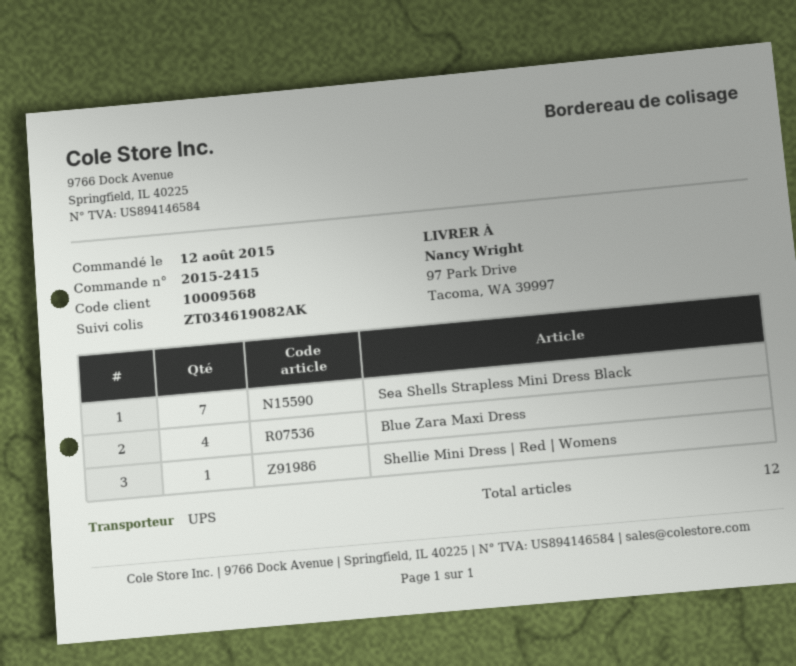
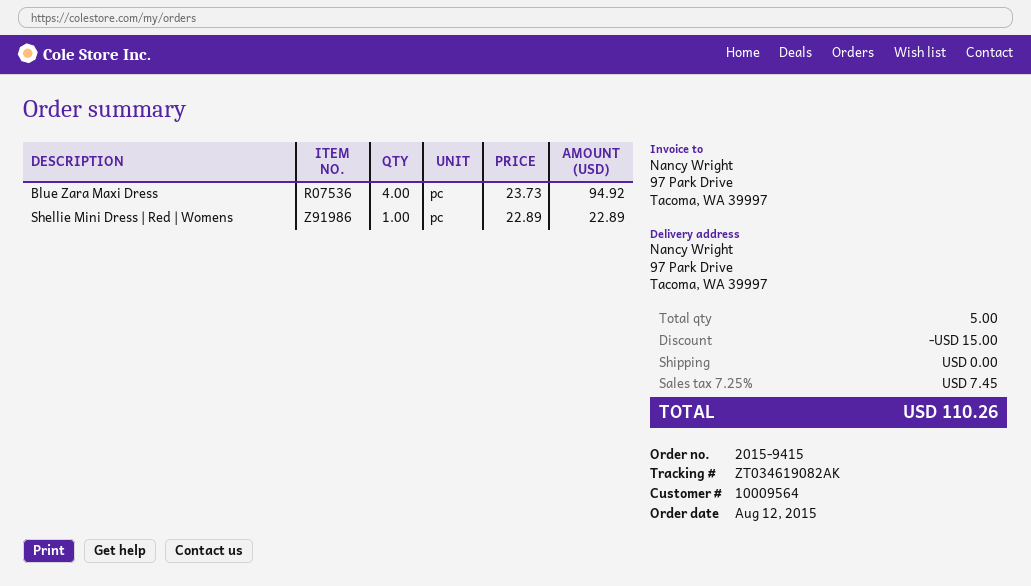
order number: 2015-2415 -> 2015-9415
customer number: 10009568 -> 10009564
Sea Shells Strapless Mini Dress Black: 7 -> none
total quantity: 12 -> 5

